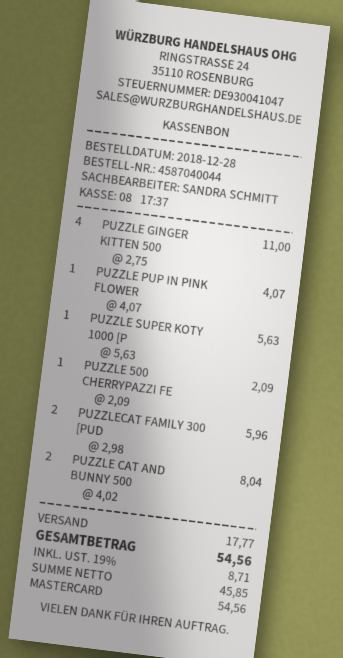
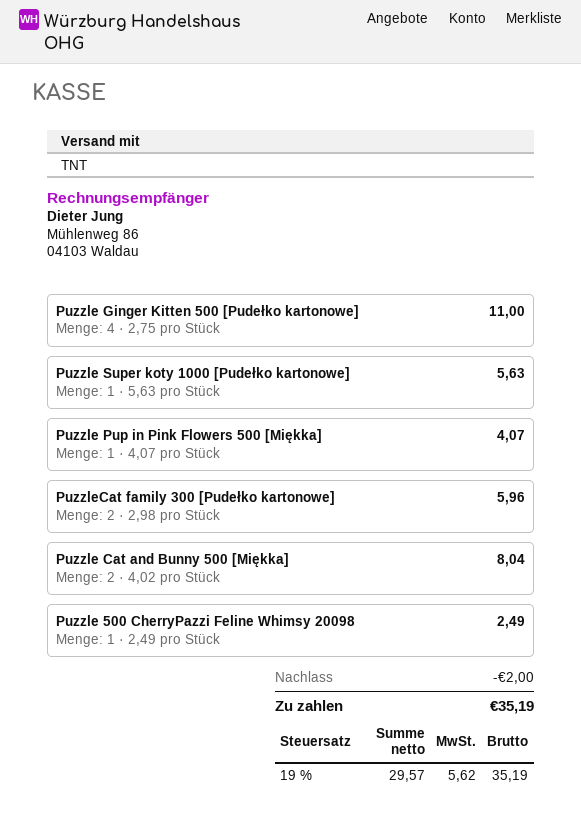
PUZZLE 500 CHERRYPAZZI FE: 1 x 2.09 = 2.09 -> 1 x 2.49 = 2.49
discount: none -> 2.00
shipping: 17.77 -> none
net: 45.85 -> 29.57
tax: 19% = 8.71 -> 19% = 5.62
total: 54.56 -> 35.19

